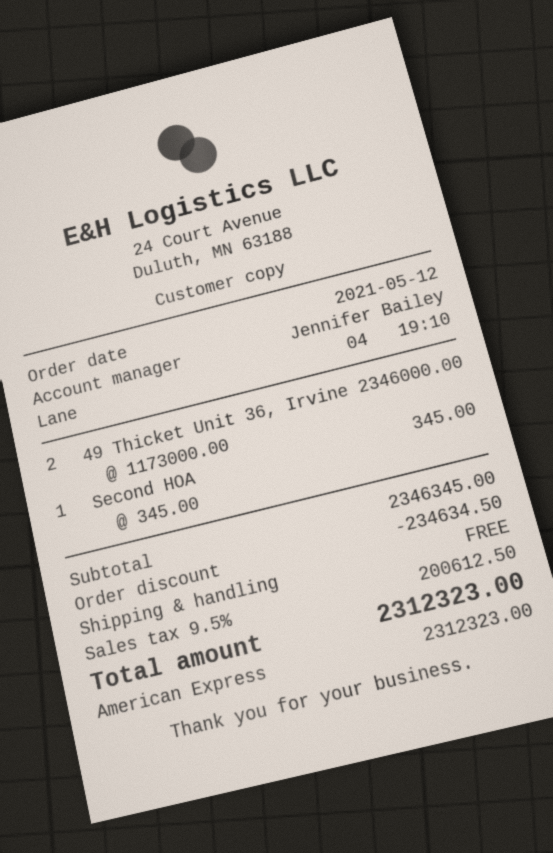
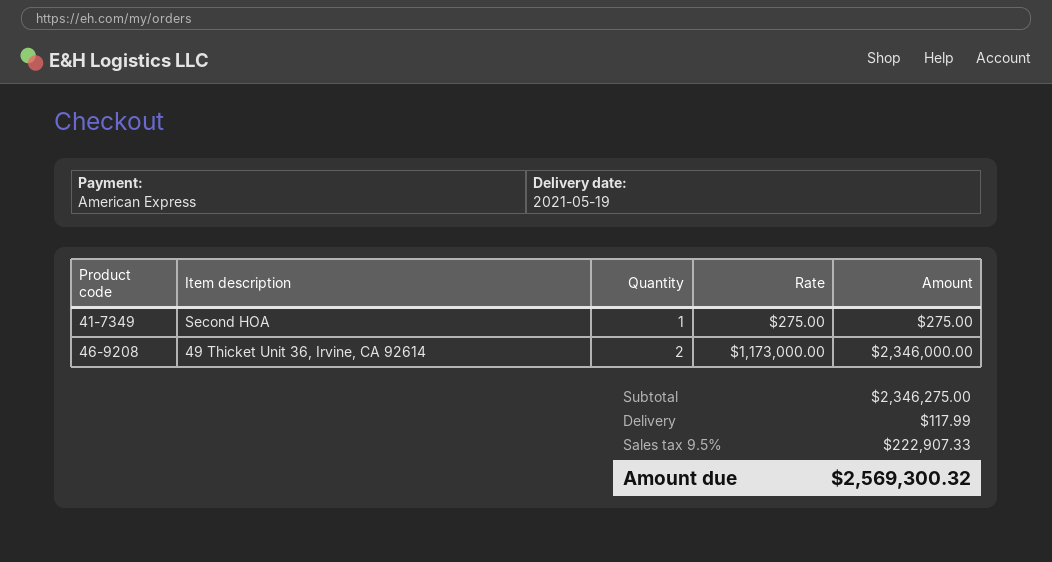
Second HOA: 1 x 345.00 = 345.00 -> 1 x 275.00 = 275.00
subtotal: 2346345.00 -> 2346275.00
discount: 234634.50 -> none
shipping: 0.00 -> 117.99
tax: 9.5% = 200612.50 -> 9.5% = 222907.33
total: 2312323.00 -> 2569300.32

